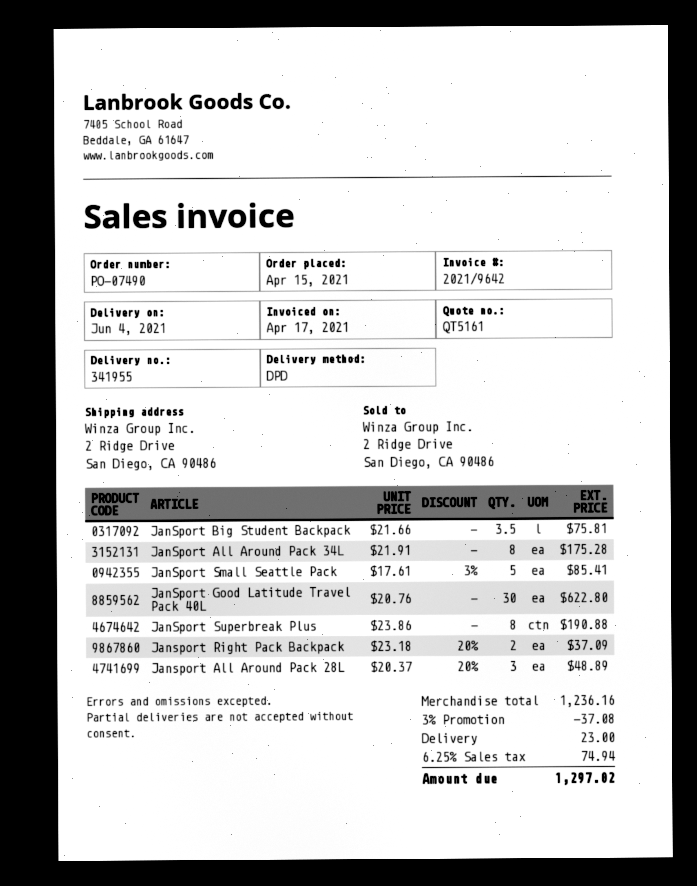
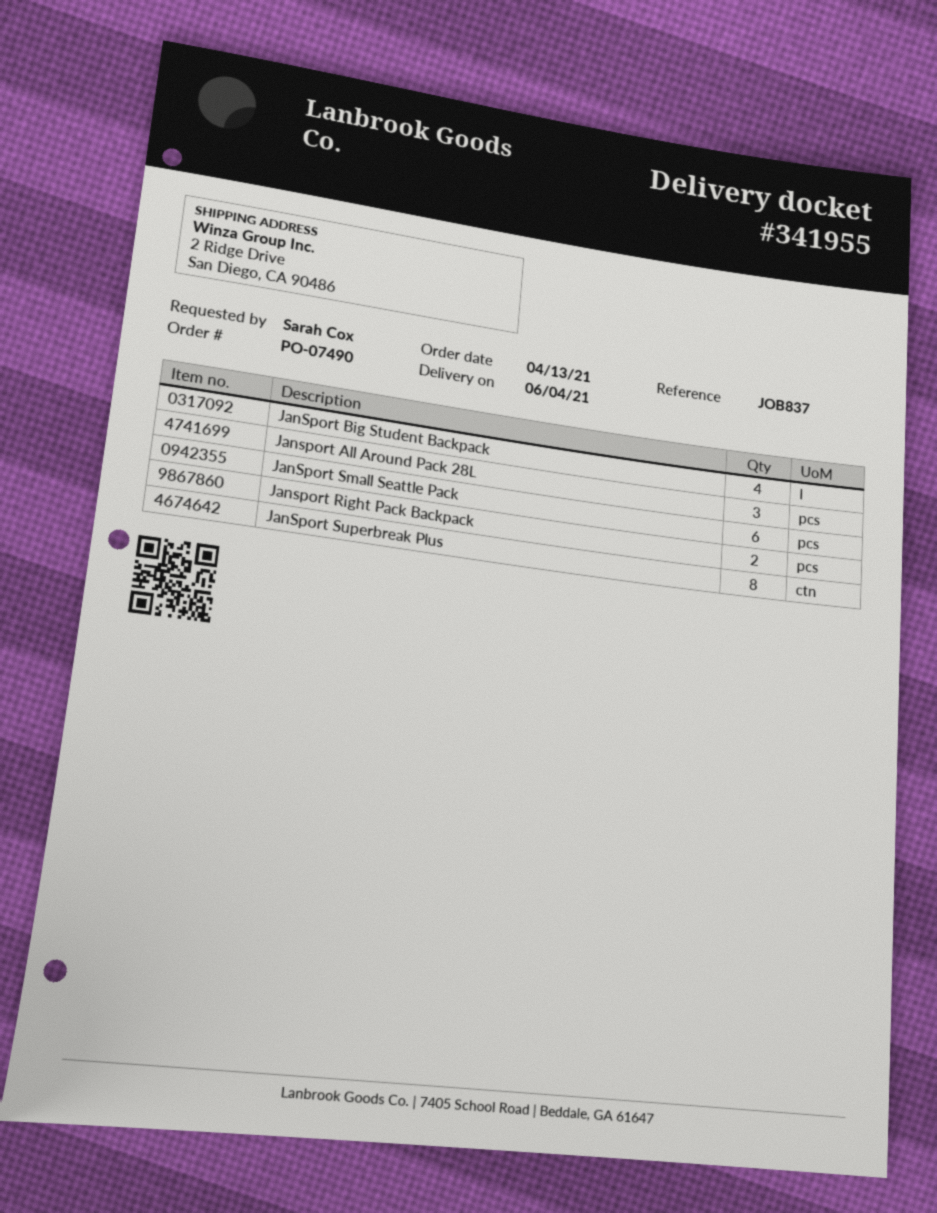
order date: 2021-04-15 -> 2021-04-13
JanSport Big Student Backpack: 3.5 -> 4
JanSport All Around Pack 34L: 8 -> none
JanSport Small Seattle Pack: 5 -> 6
JanSport Good Latitude Travel Pack 40L: 30 -> none

